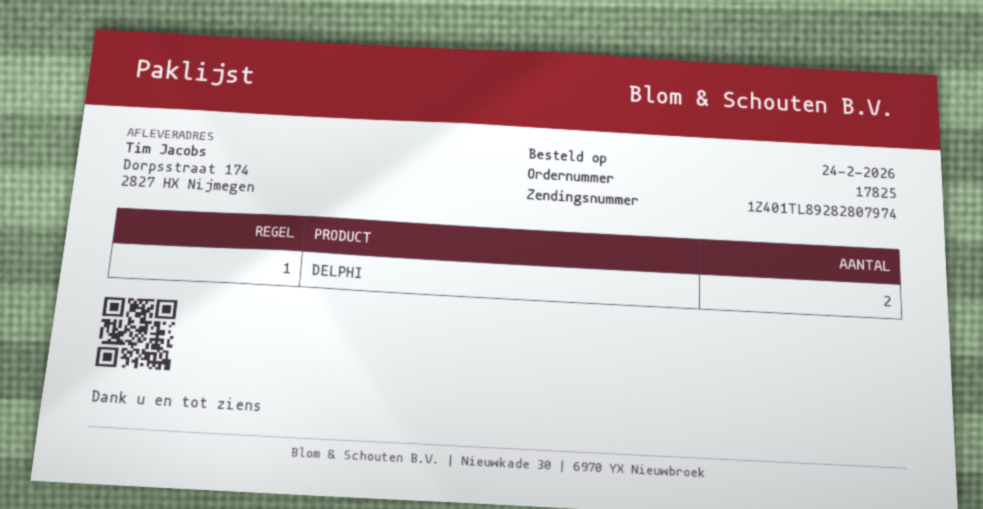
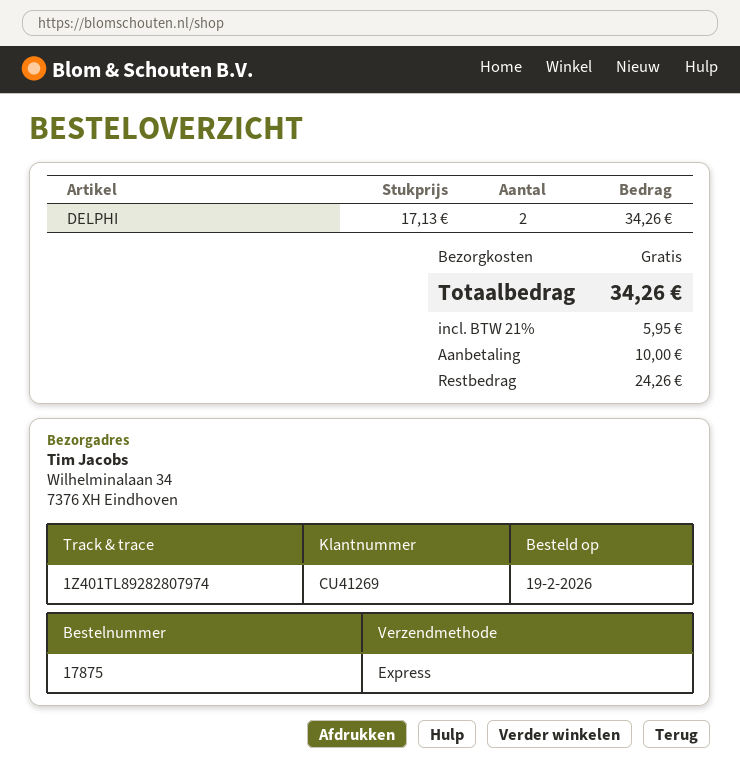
order number: 17825 -> 17875
order date: 2026-02-24 -> 2026-02-19
ship to: Dorpsstraat 174, 2827 HX Nijmegen -> Wilhelminalaan 34, 7376 XH Eindhoven

